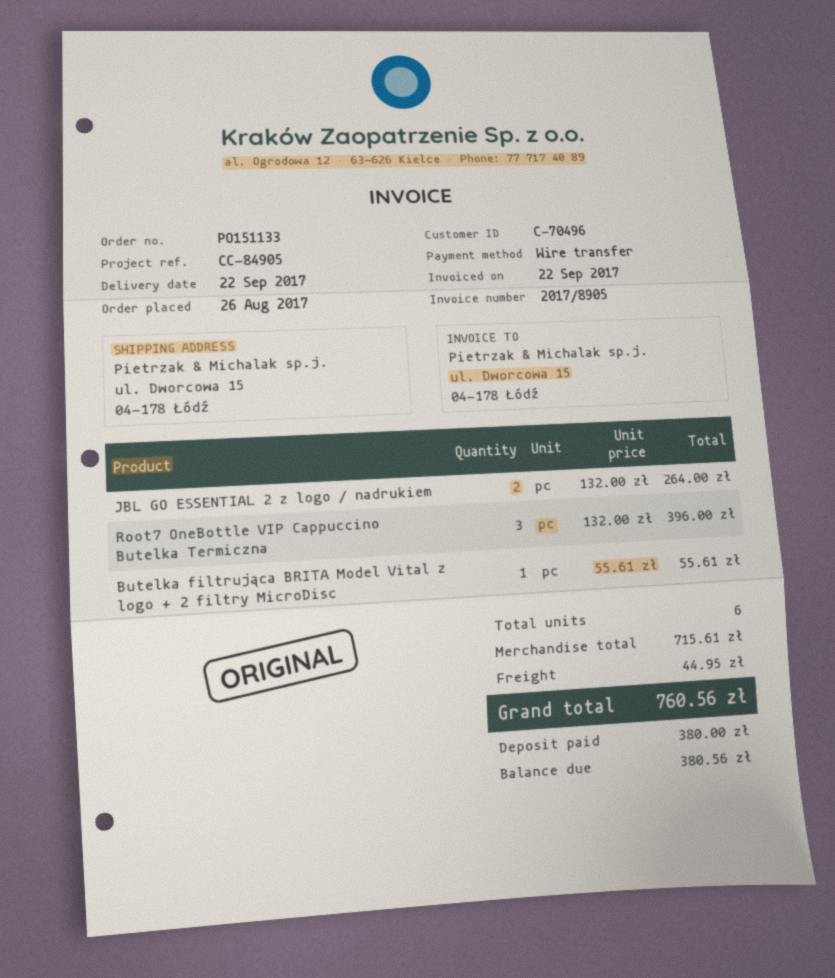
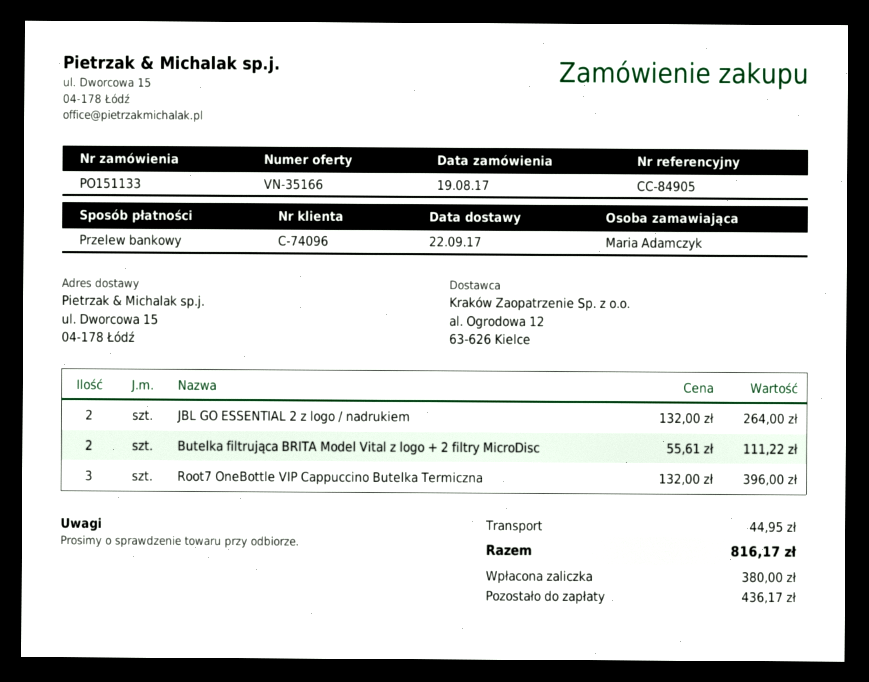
order date: 2017-08-26 -> 2017-08-19
customer number: C-70496 -> C-74096
Butelka filtrująca BRITA Model Vital z logo + 2 filtry MicroDisc: 1 x 55.61 = 55.61 -> 2 x 55.61 = 111.22
total: 760.56 -> 816.17
balance: 380.56 -> 436.17

